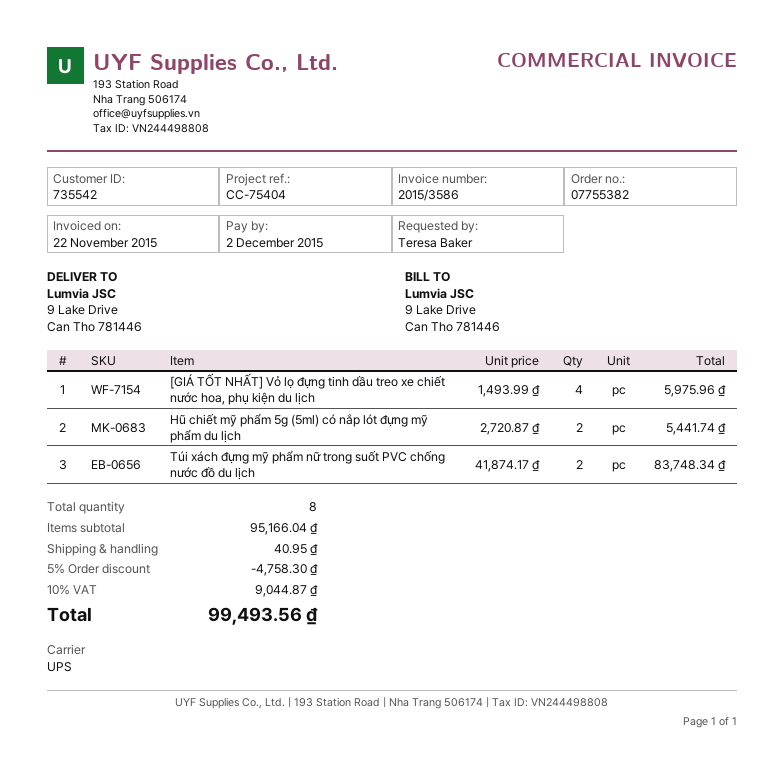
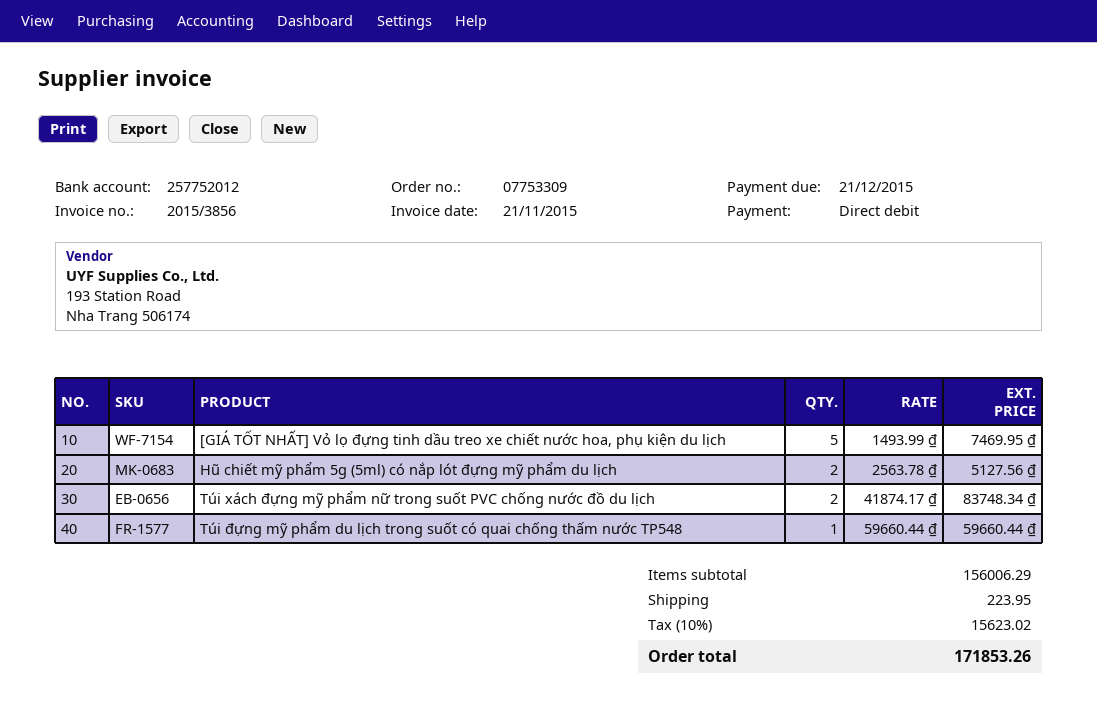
order number: 07755382 -> 07753309
invoice number: 2015/3586 -> 2015/3856
invoice date: 2015-11-22 -> 2015-11-21
due date: 2015-12-02 -> 2015-12-21
[GIÁ TỐT NHẤT] Vỏ lọ đựng tinh dầu treo xe chiết nước hoa, phụ kiện du lịch: 4 x 1493.99 = 5975.96 -> 5 x 1493.99 = 7469.95
Hũ chiết mỹ phẩm 5g (5ml) có nắp lót đựng mỹ phẩm du lịch: 2 x 2720.87 = 5441.74 -> 2 x 2563.78 = 5127.56
Túi đựng mỹ phẩm du lịch trong suốt có quai chống thấm nước TP548: none -> 1 x 59660.44 = 59660.44
subtotal: 95166.04 -> 156006.29
discount: 5% = 4758.30 -> none
shipping: 40.95 -> 223.95
tax: 10% = 9044.87 -> 10% = 15623.02
total: 99493.56 -> 171853.26

